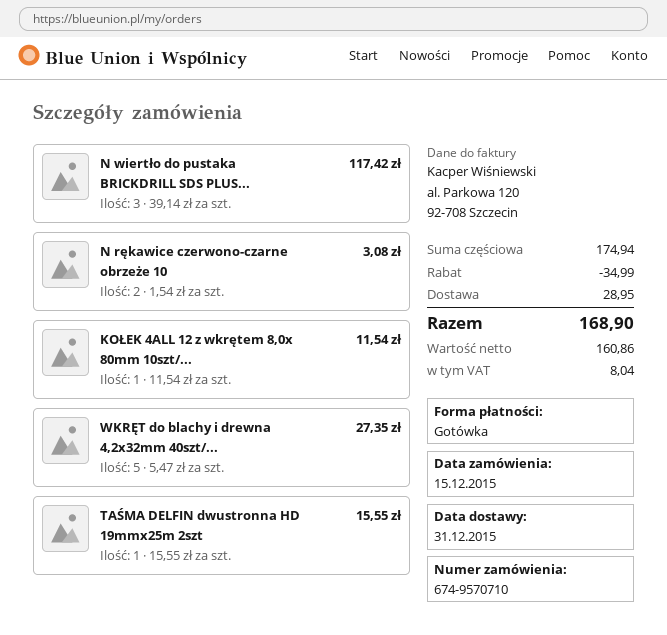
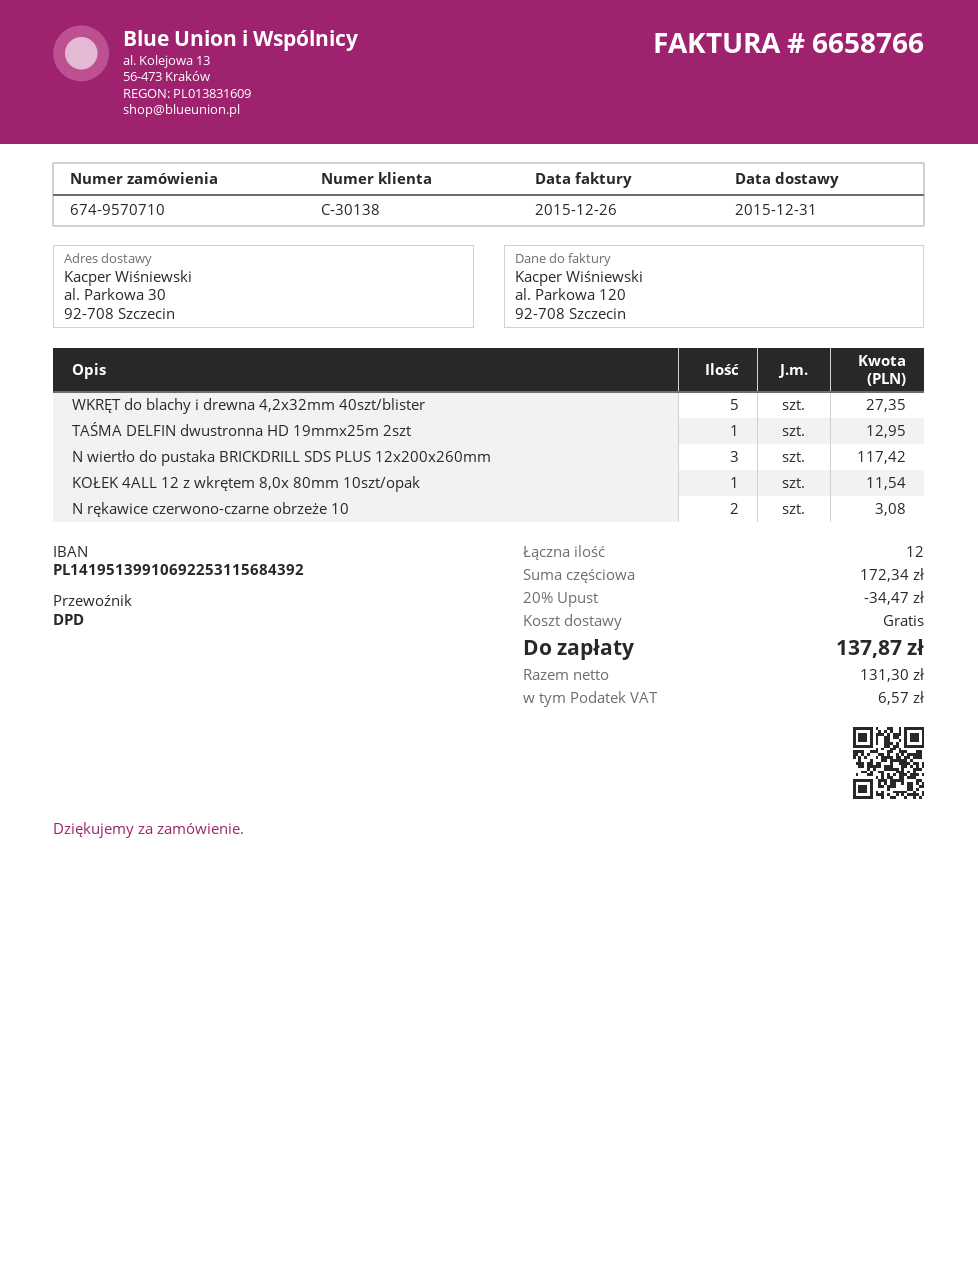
TAŚMA DELFIN dwustronna HD 19mmx25m 2szt: 1 for 15.55 -> 1 for 12.95
subtotal: 174.94 -> 172.34
discount: 34.99 -> 34.47
shipping: 28.95 -> 0.00
net: 160.86 -> 131.30
tax: 8.04 -> 6.57
total: 168.90 -> 137.87

